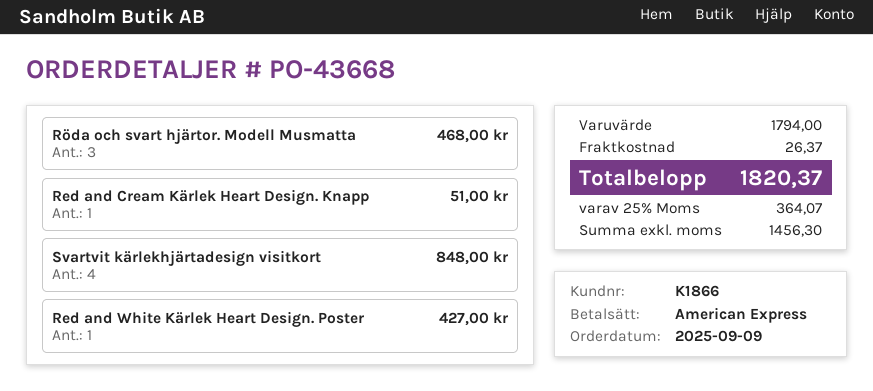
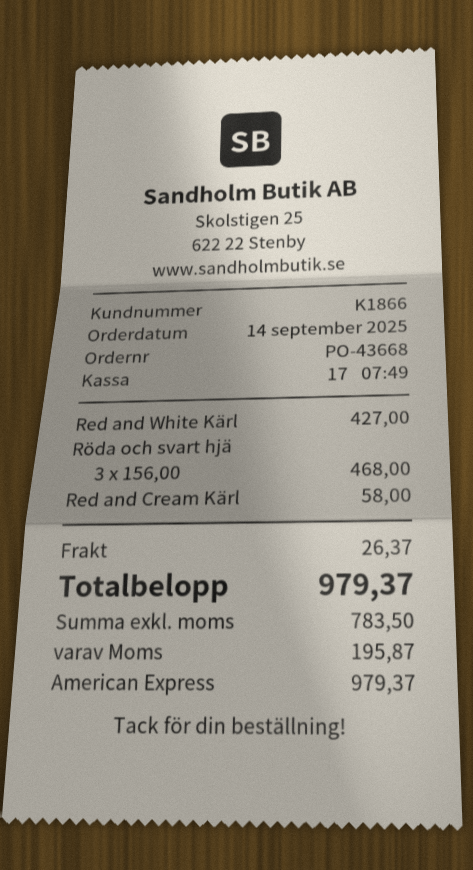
order date: 2025-09-09 -> 2025-09-14
Red and Cream Kärlek Heart Design. Knapp: 1 for 51.00 -> 1 for 58.00
Svartvit kärlekhjärtadesign visitkort: 4 for 848.00 -> none
net: 1456.30 -> 783.50
tax: 364.07 -> 195.87
total: 1820.37 -> 979.37

